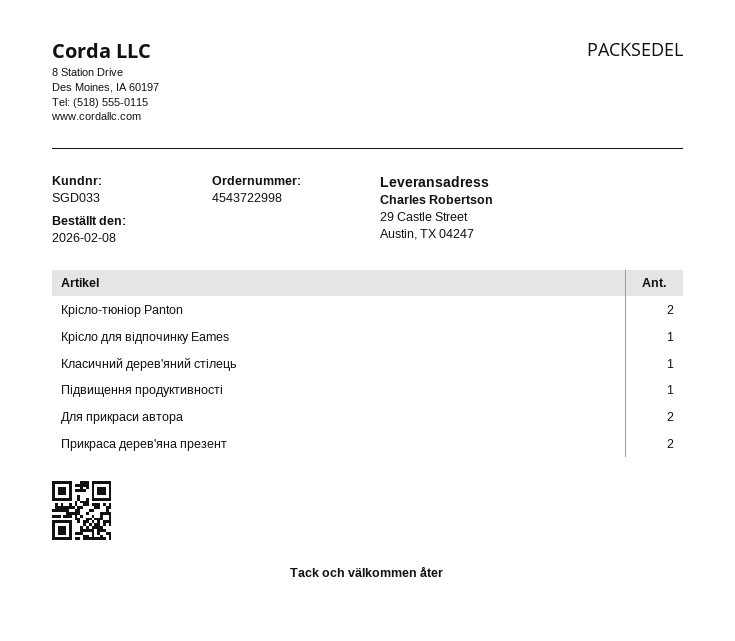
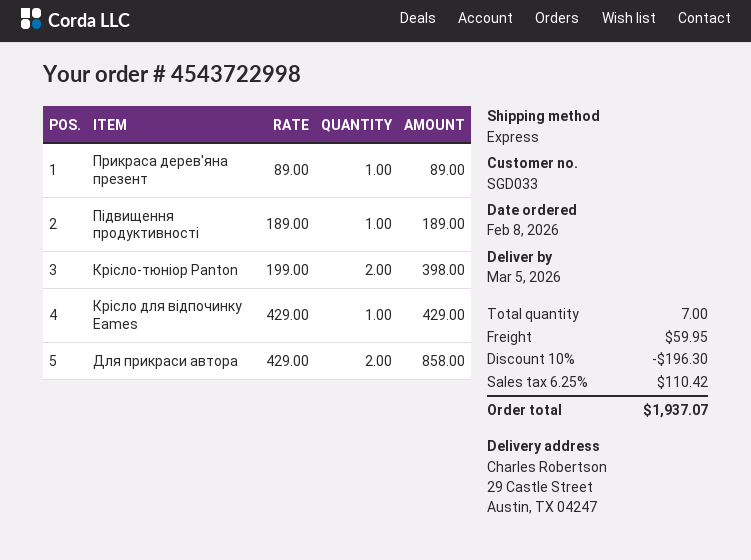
Класичний дерев'яний стілець: 1 -> none
Прикраса дерев'яна презент: 2 -> 1

